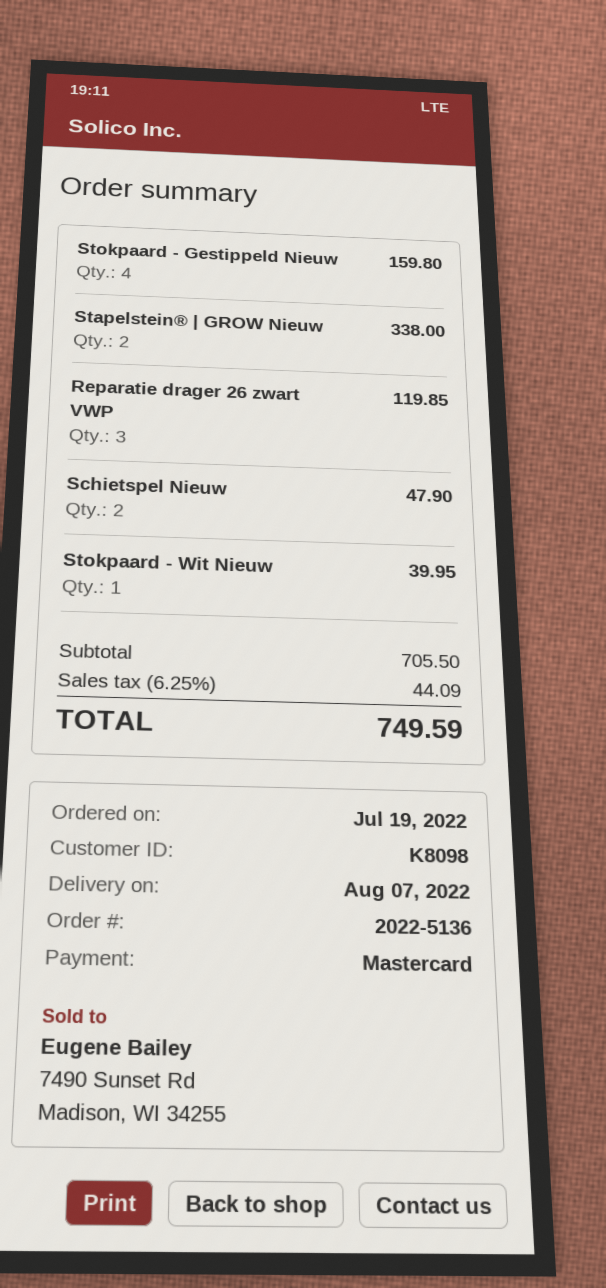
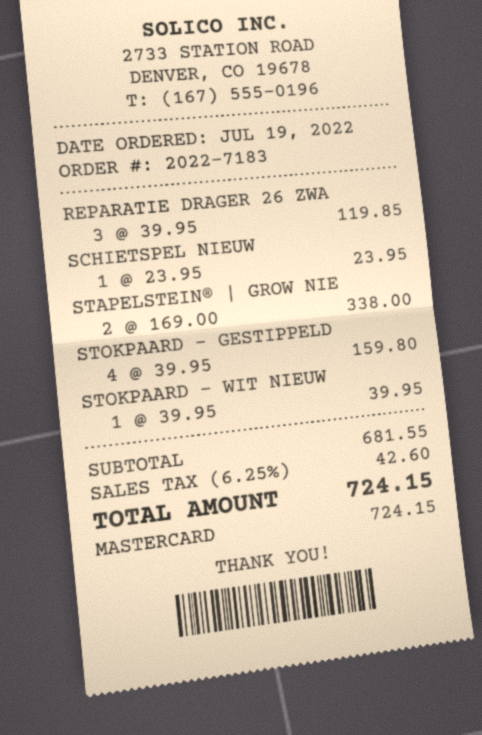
order number: 2022-5136 -> 2022-7183
Schietspel Nieuw: 2 for 47.90 -> 1 for 23.95
subtotal: 705.50 -> 681.55
tax: 6.25% = 44.09 -> 6.25% = 42.60
total: 749.59 -> 724.15

